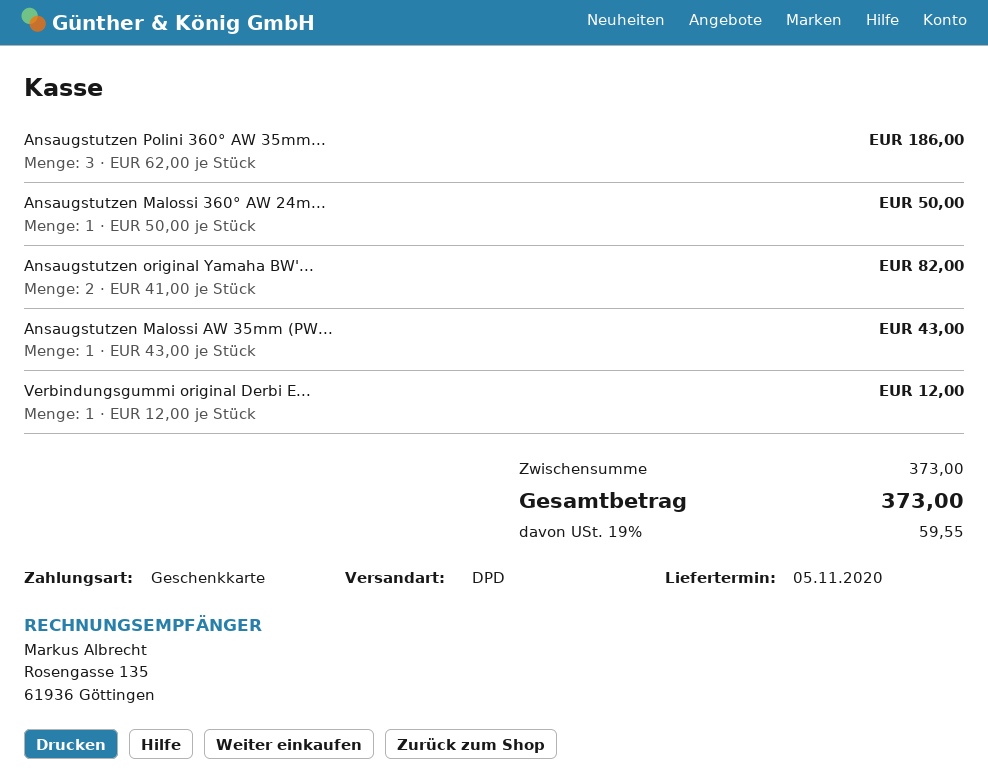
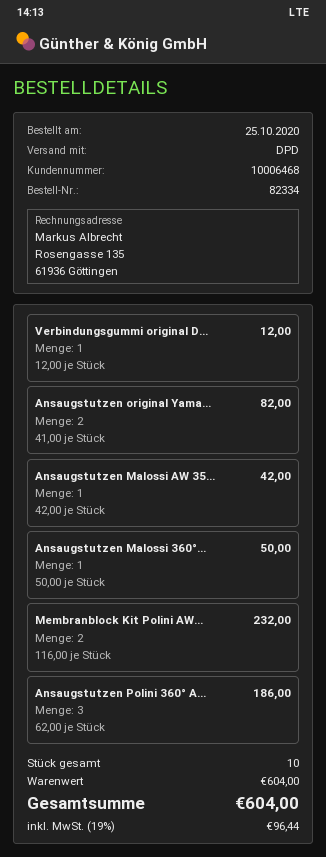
Ansaugstutzen Malossi AW 35mm (PW...: 1 x 43.00 = 43.00 -> 1 x 42.00 = 42.00
Membranblock Kit Polini AW...: none -> 2 x 116.00 = 232.00
subtotal: 373.00 -> 604.00
tax: 19% = 59.55 -> 19% = 96.44
total: 373.00 -> 604.00

